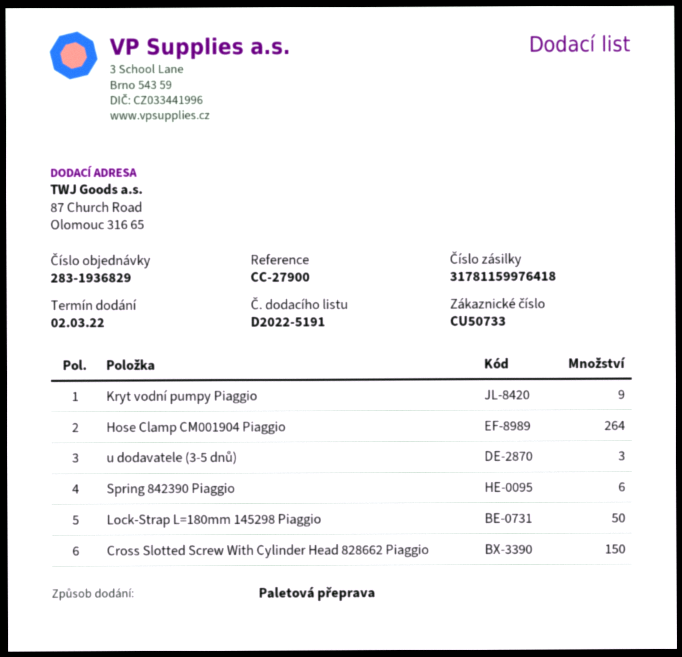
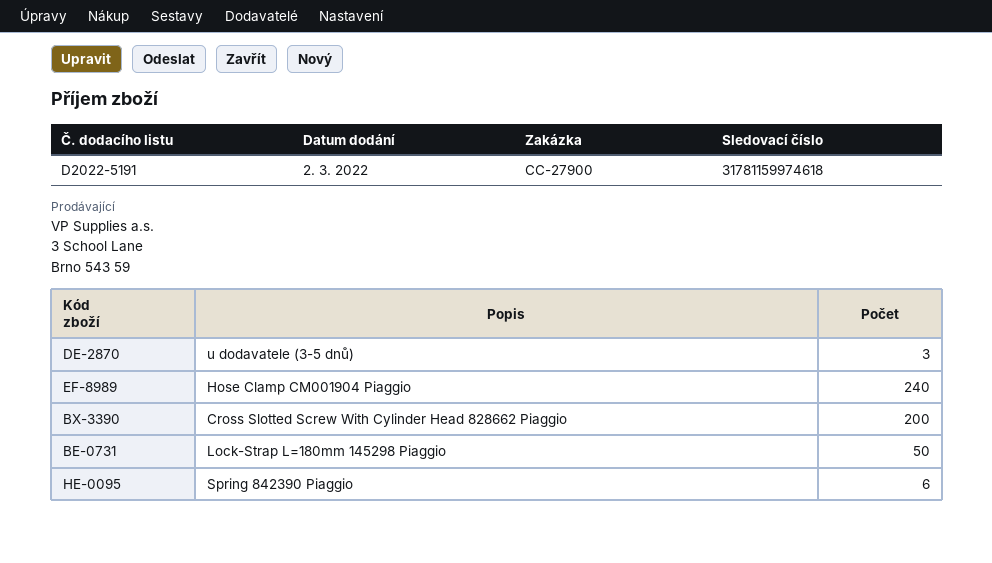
tracking number: 31781159976418 -> 31781159974618
Kryt vodní pumpy Piaggio: 9 -> none
Hose Clamp CM001904 Piaggio: 264 -> 240
Cross Slotted Screw With Cylinder Head 828662 Piaggio: 150 -> 200

